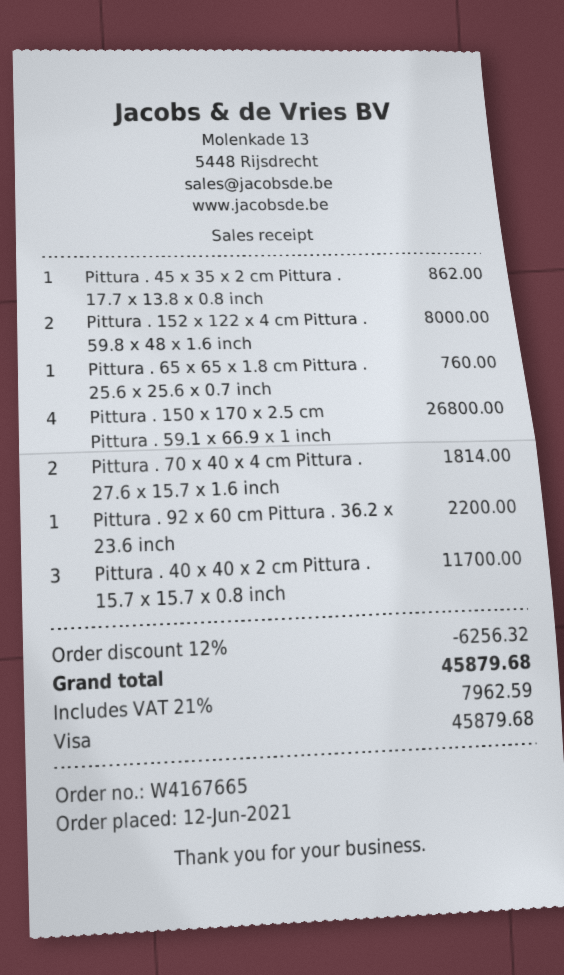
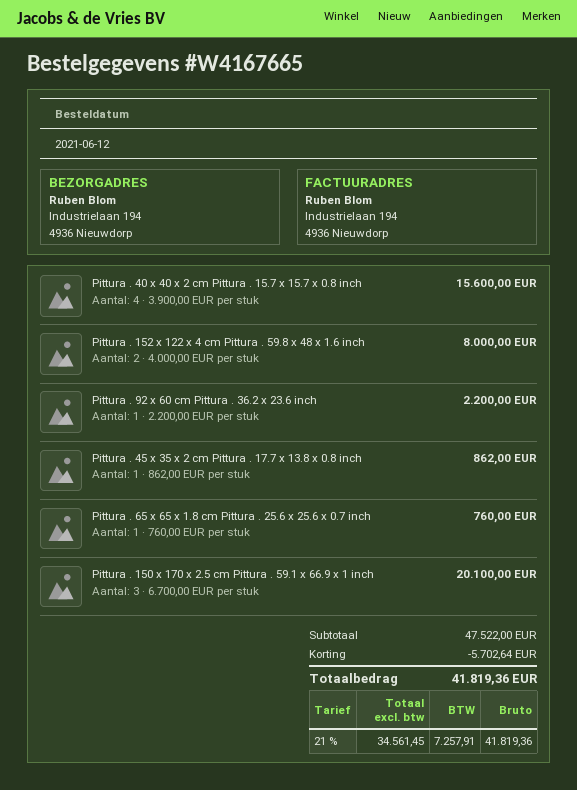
Pittura . 150 x 170 x 2.5 cm Pittura . 59.1 x 66.9 x 1 inch: 4 for 26800.00 -> 3 for 20100.00
Pittura . 70 x 40 x 4 cm Pittura . 27.6 x 15.7 x 1.6 inch: 2 for 1814.00 -> none
Pittura . 40 x 40 x 2 cm Pittura . 15.7 x 15.7 x 0.8 inch: 3 for 11700.00 -> 4 for 15600.00
discount: 6256.32 -> 5702.64
tax: 21% = 7962.59 -> 21% = 7257.91
total: 45879.68 -> 41819.36

